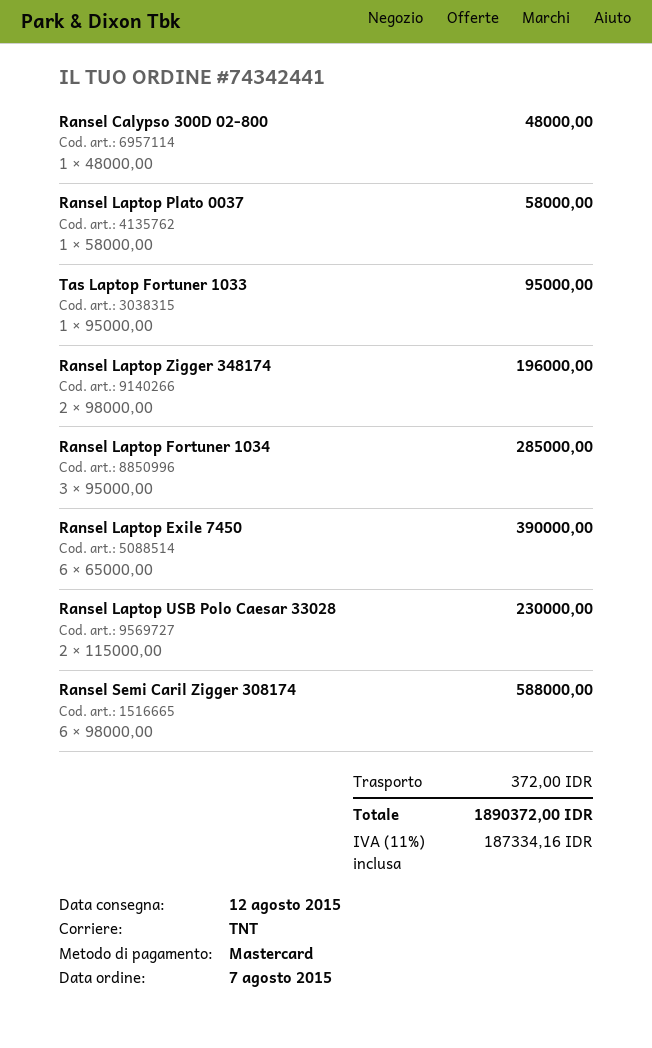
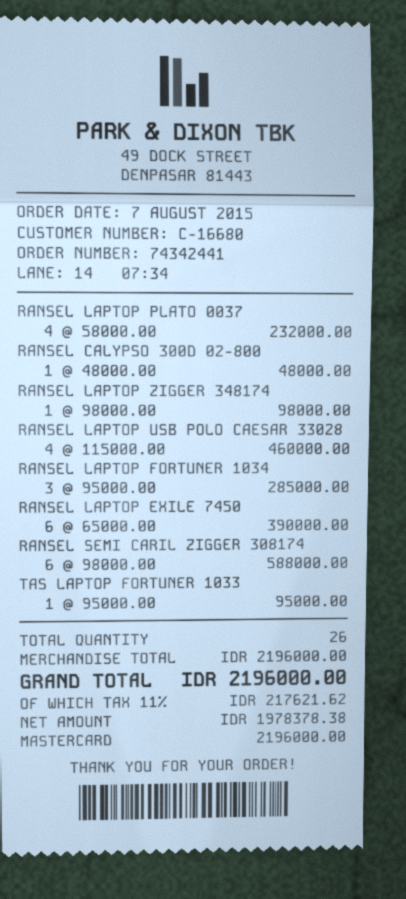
Ransel Laptop Plato 0037: 1 x 58000.00 = 58000.00 -> 4 x 58000.00 = 232000.00
Ransel Laptop Zigger 348174: 2 x 98000.00 = 196000.00 -> 1 x 98000.00 = 98000.00
Ransel Laptop USB Polo Caesar 33028: 2 x 115000.00 = 230000.00 -> 4 x 115000.00 = 460000.00
shipping: 372.00 -> none
tax: 11% = 187334.16 -> 11% = 217621.62
total: 1890372.00 -> 2196000.00

